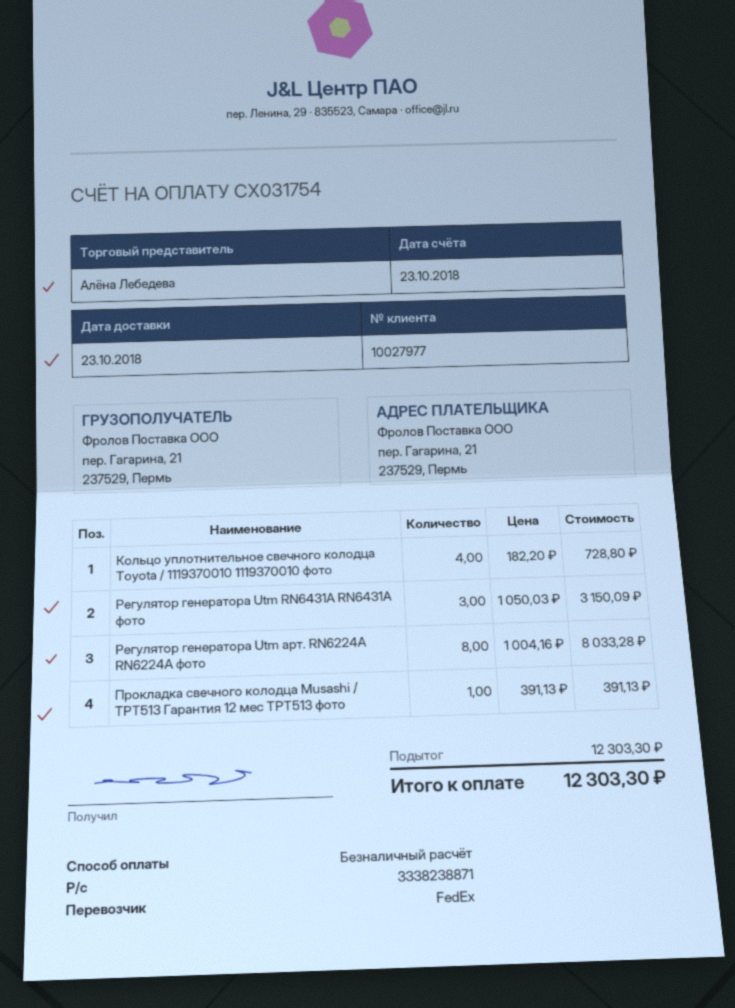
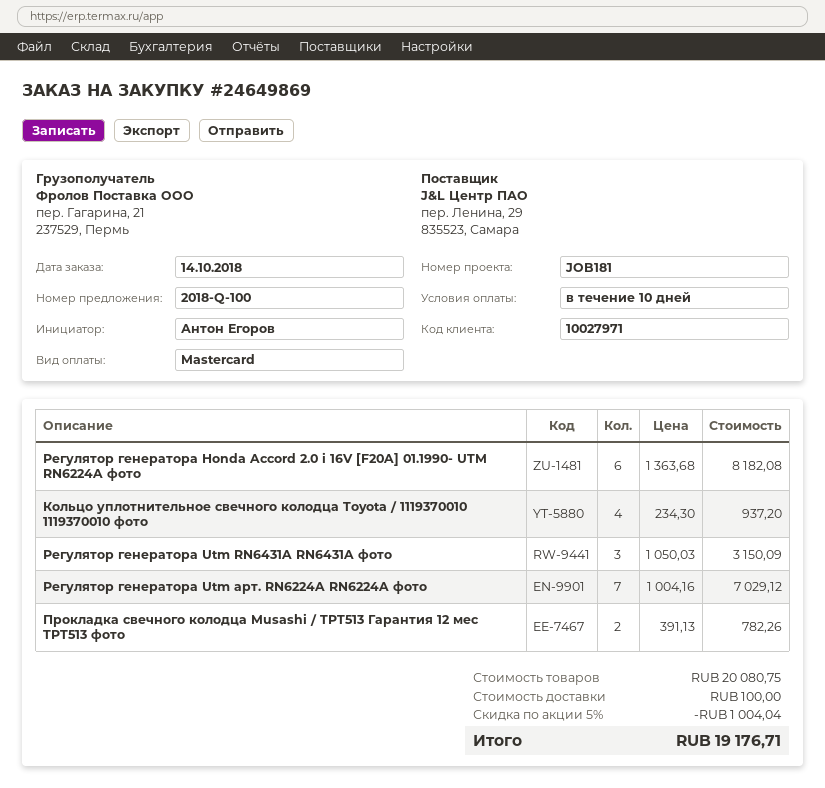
customer number: 10027977 -> 10027971
payment method: bank transfer -> Mastercard
Кольцо уплотнительное свечного колодца Toyota / 1119370010 1119370010 фото: 4 x 182.20 = 728.80 -> 4 x 234.30 = 937.20
Регулятор генератора Utm арт. RN6224A RN6224A фото: 8 x 1004.16 = 8033.28 -> 7 x 1004.16 = 7029.12
Прокладка свечного колодца Musashi / TPT513 Гарантия 12 мес TPT513 фото: 1 x 391.13 = 391.13 -> 2 x 391.13 = 782.26
Регулятор генератора Honda Accord 2.0 i 16V [F20A] 01.1990- UTM RN6224A фото: none -> 6 x 1363.68 = 8182.08
subtotal: 12303.30 -> 20080.75
discount: none -> 5% = 1004.04
shipping: none -> 100.00
total: 12303.30 -> 19176.71

